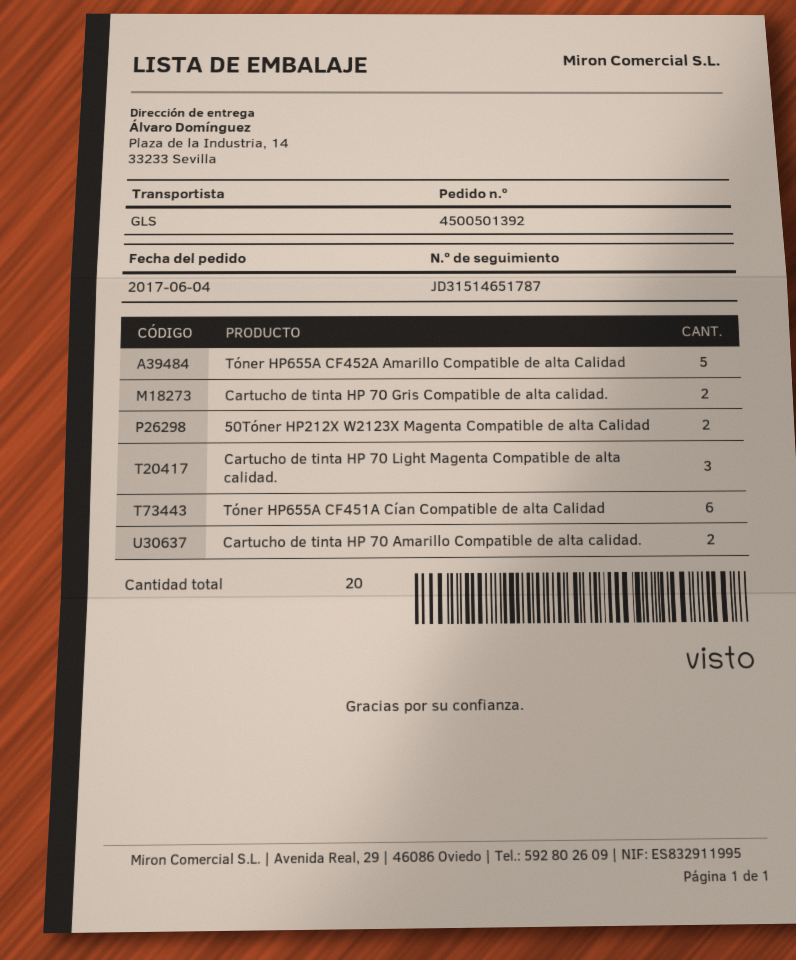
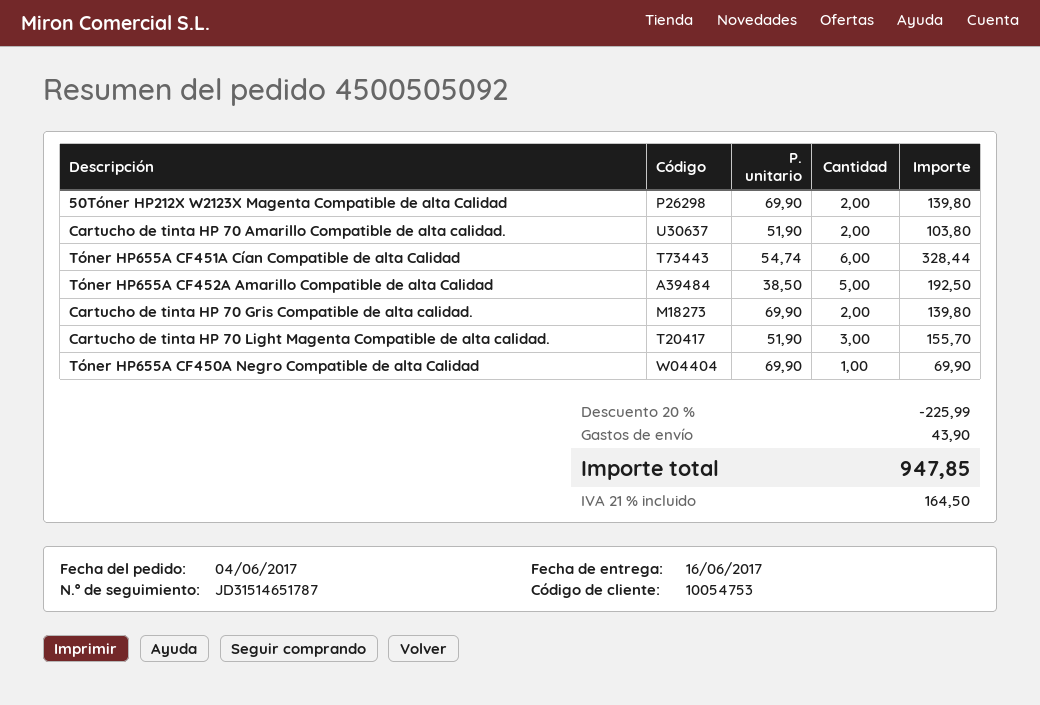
order number: 4500501392 -> 4500505092
Tóner HP655A CF450A Negro Compatible de alta Calidad: none -> 1

